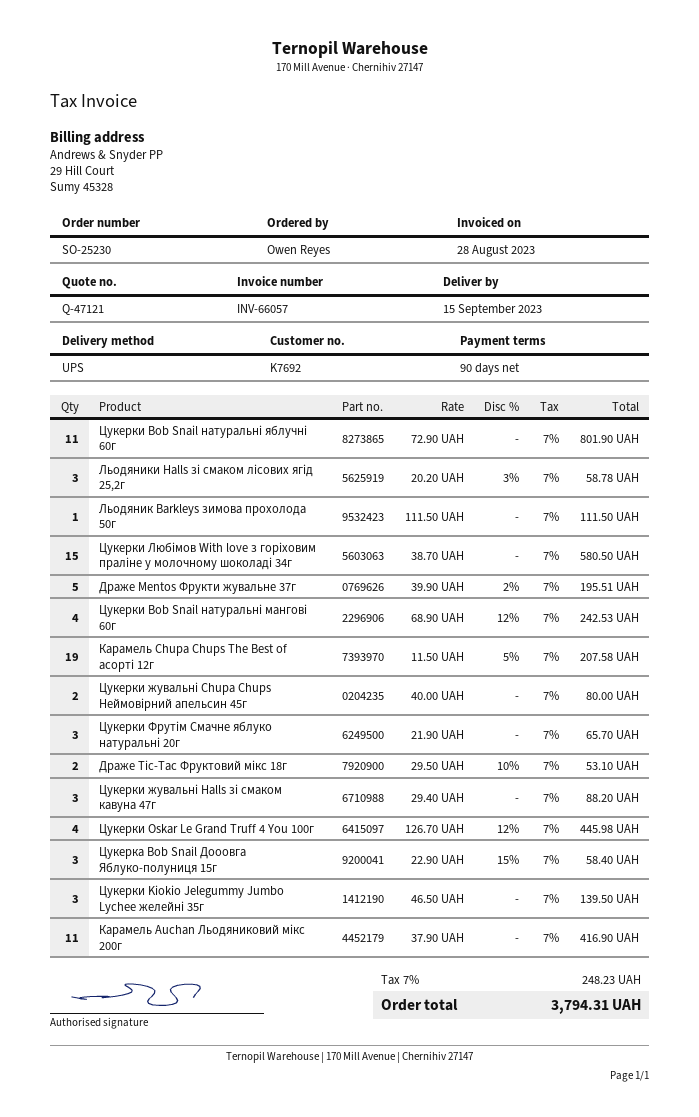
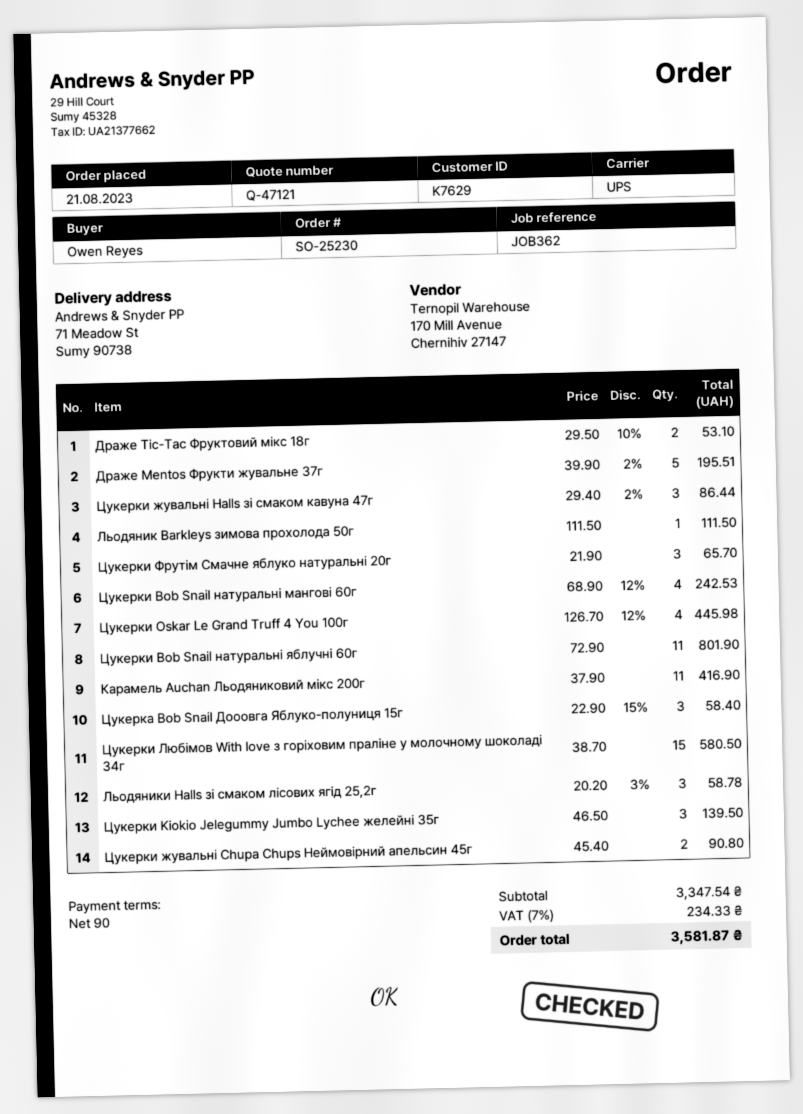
customer number: K7692 -> K7629
Карамель Chupa Chups The Best of асорті 12г: 19 x 11.50 - 5% = 207.58 -> none
Цукерки жувальні Chupa Chups Неймовірний апельсин 45г: 2 x 40.00 = 80.00 -> 2 x 45.40 = 90.80
Цукерки жувальні Halls зі смаком кавуна 47г: 3 x 29.40 = 88.20 -> 3 x 29.40 - 2% = 86.44
tax: 7% = 248.23 -> 7% = 234.33
total: 3794.31 -> 3581.87

